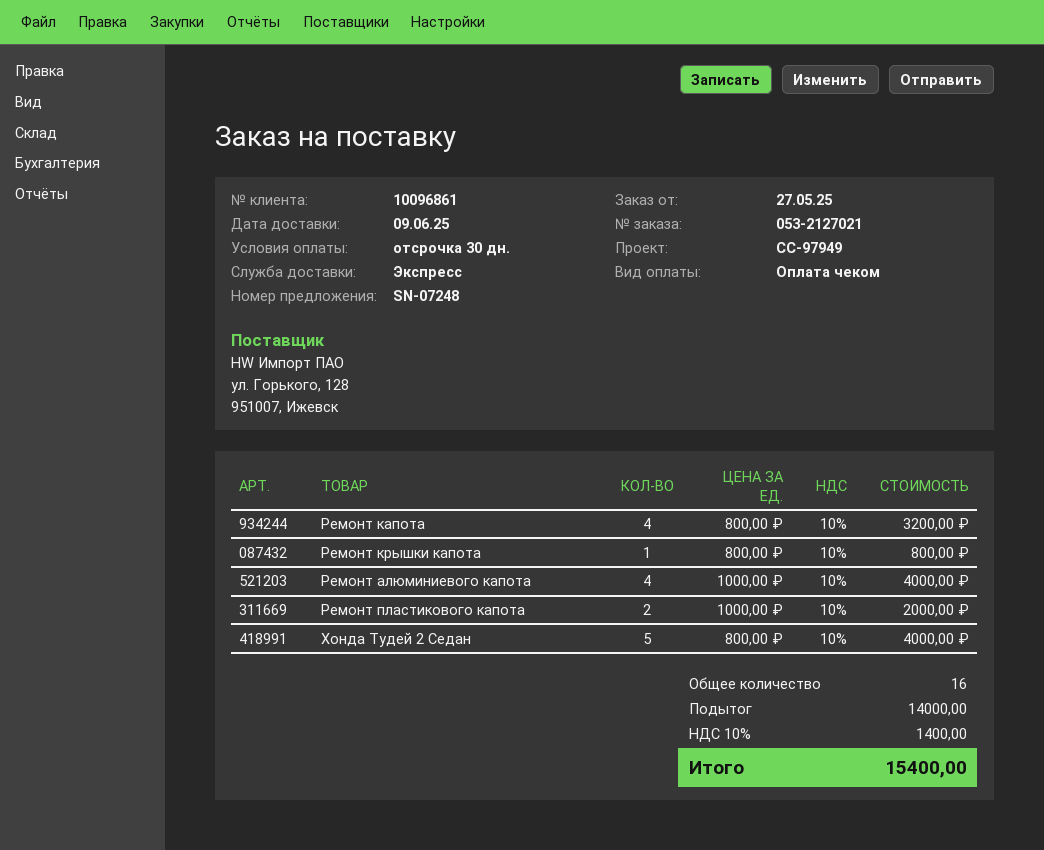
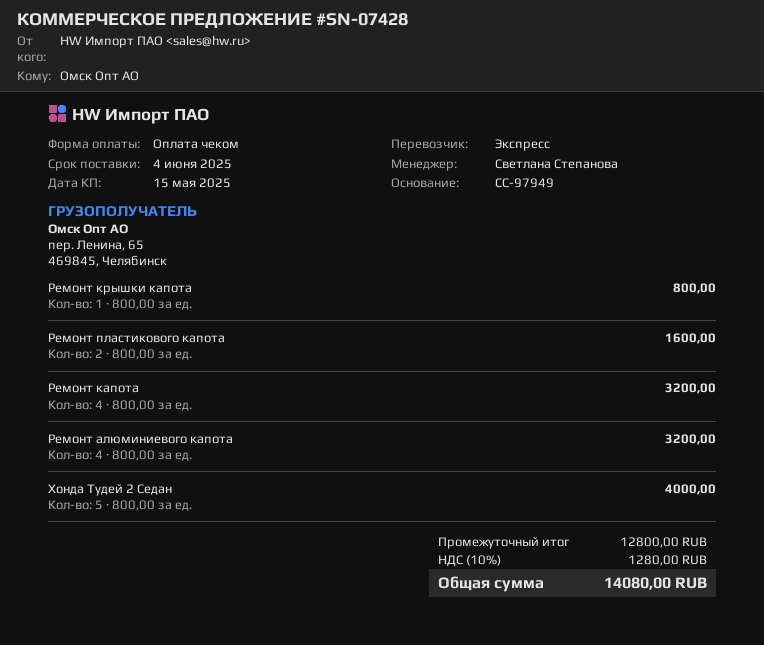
quote number: SN-07248 -> SN-07428
delivery date: 2025-06-09 -> 2025-06-04
Ремонт алюминиевого капота: 4 x 1000.00 = 4000.00 -> 4 x 800.00 = 3200.00
Ремонт пластикового капота: 2 x 1000.00 = 2000.00 -> 2 x 800.00 = 1600.00
subtotal: 14000.00 -> 12800.00
tax: 10% = 1400.00 -> 10% = 1280.00
total: 15400.00 -> 14080.00

